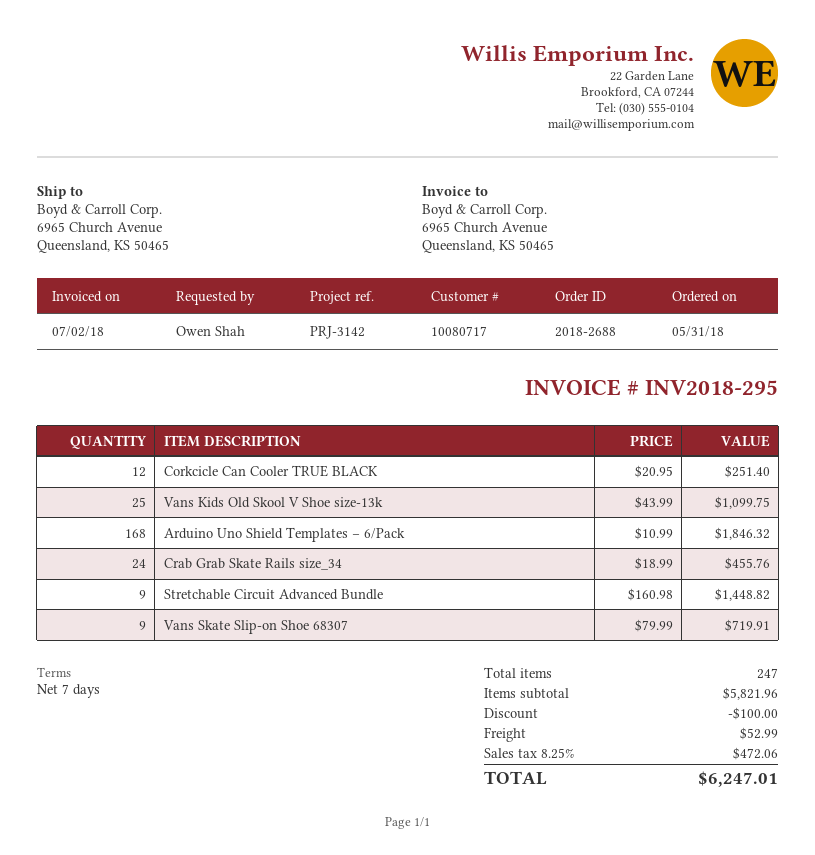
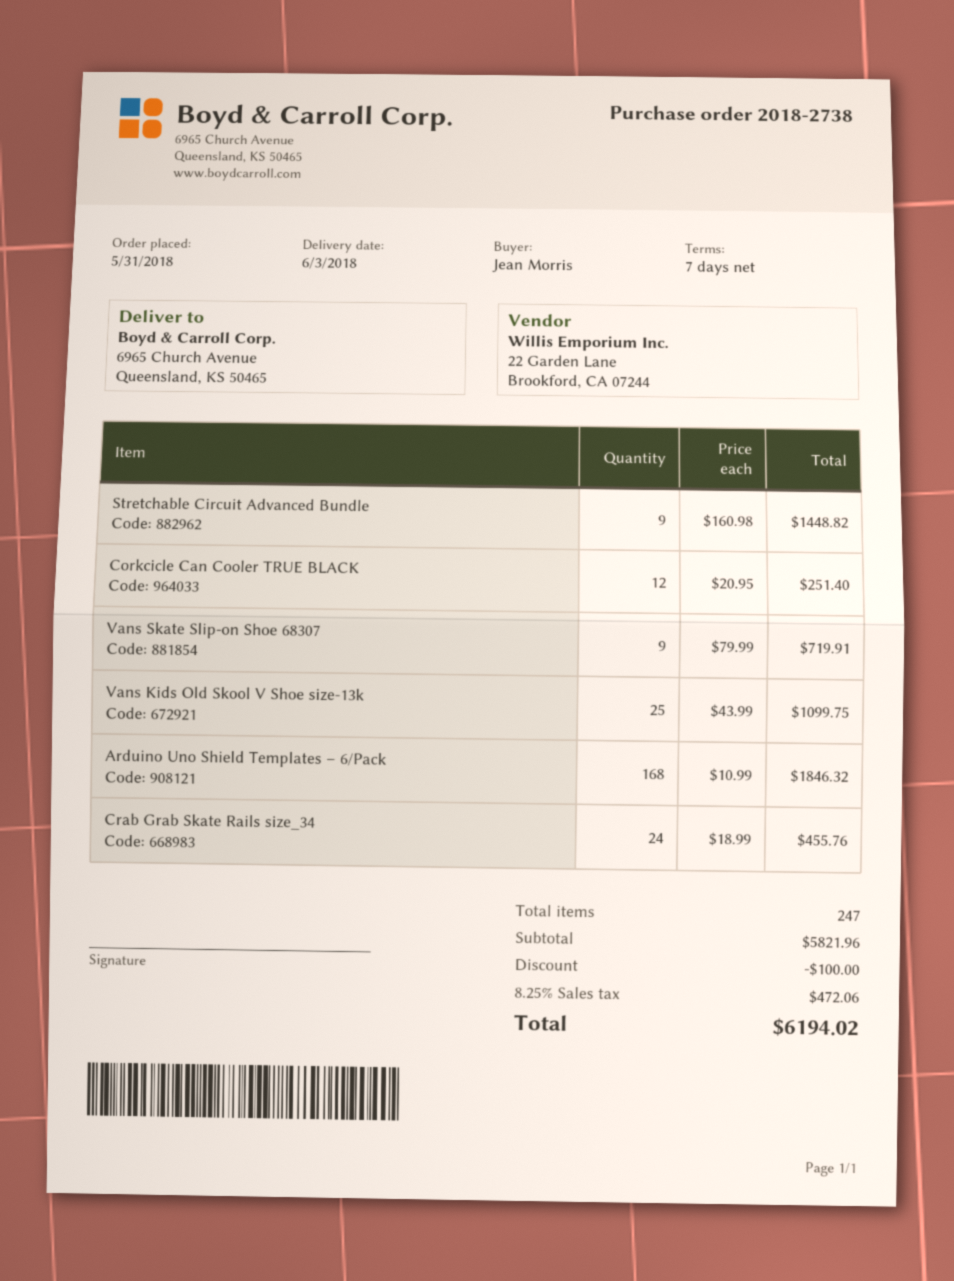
order number: 2018-2688 -> 2018-2738
ordered by: Owen Shah -> Jean Morris
shipping: 52.99 -> none
total: 6247.01 -> 6194.02

